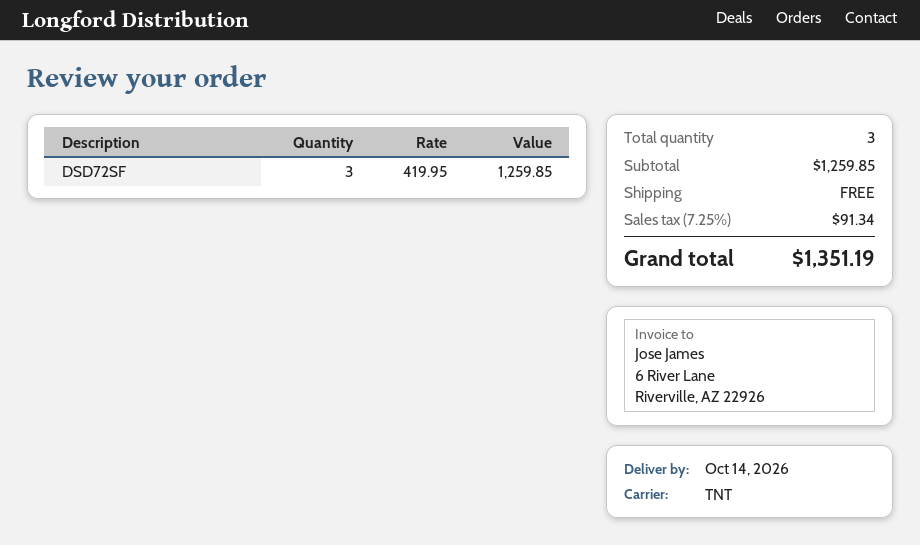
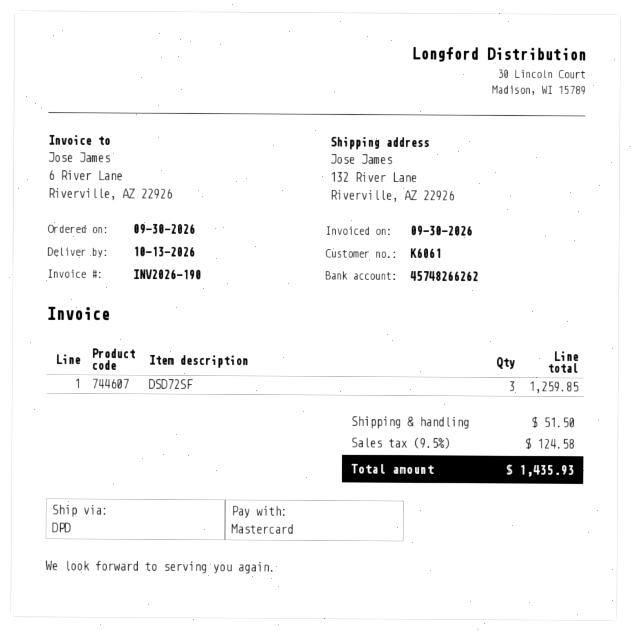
delivery date: 2026-10-14 -> 2026-10-13
shipping method: TNT -> DPD
shipping: 0.00 -> 51.50
tax: 7.25% = 91.34 -> 9.5% = 124.58
total: 1351.19 -> 1435.93

